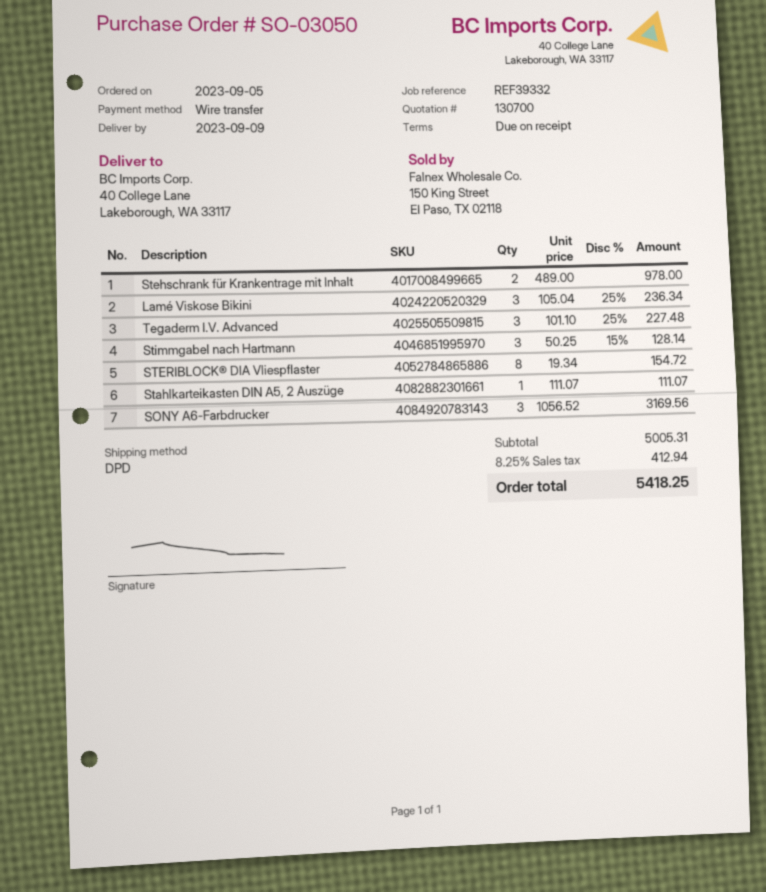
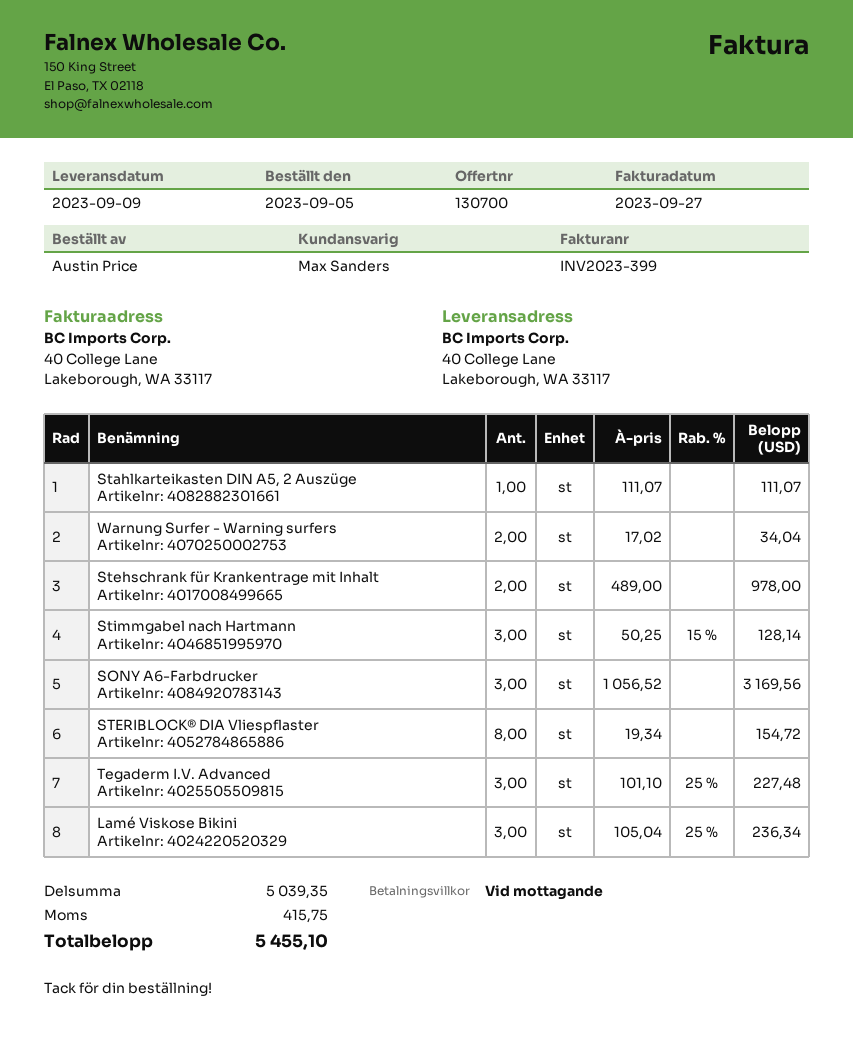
Warnung Surfer - Warning surfers: none -> 2 x 17.02 = 34.04
subtotal: 5005.31 -> 5039.35
tax: 412.94 -> 415.75
total: 5418.25 -> 5455.10

